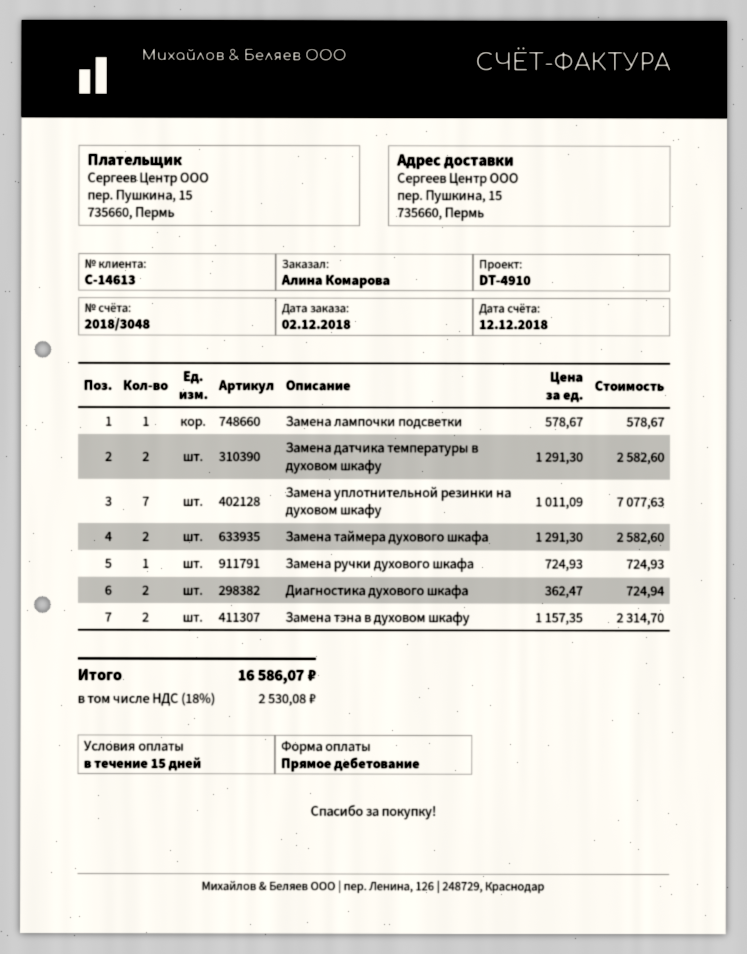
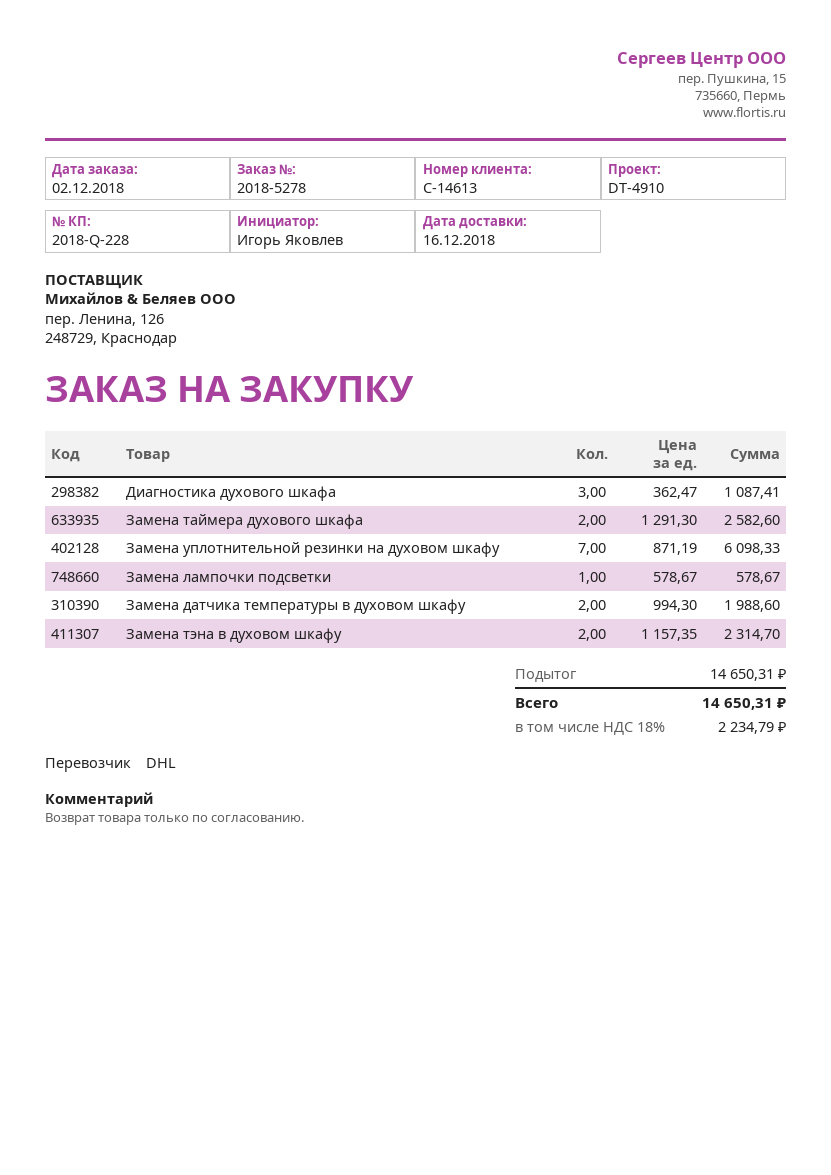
ordered by: Алина Комарова -> Игорь Яковлев
Замена датчика температуры в духовом шкафу: 2 x 1291.30 = 2582.60 -> 2 x 994.30 = 1988.60
Замена уплотнительной резинки на духовом шкафу: 7 x 1011.09 = 7077.63 -> 7 x 871.19 = 6098.33
Замена ручки духового шкафа: 1 x 724.93 = 724.93 -> none
Диагностика духового шкафа: 2 x 362.47 = 724.94 -> 3 x 362.47 = 1087.41
tax: 18% = 2530.08 -> 18% = 2234.79
total: 16586.07 -> 14650.31

